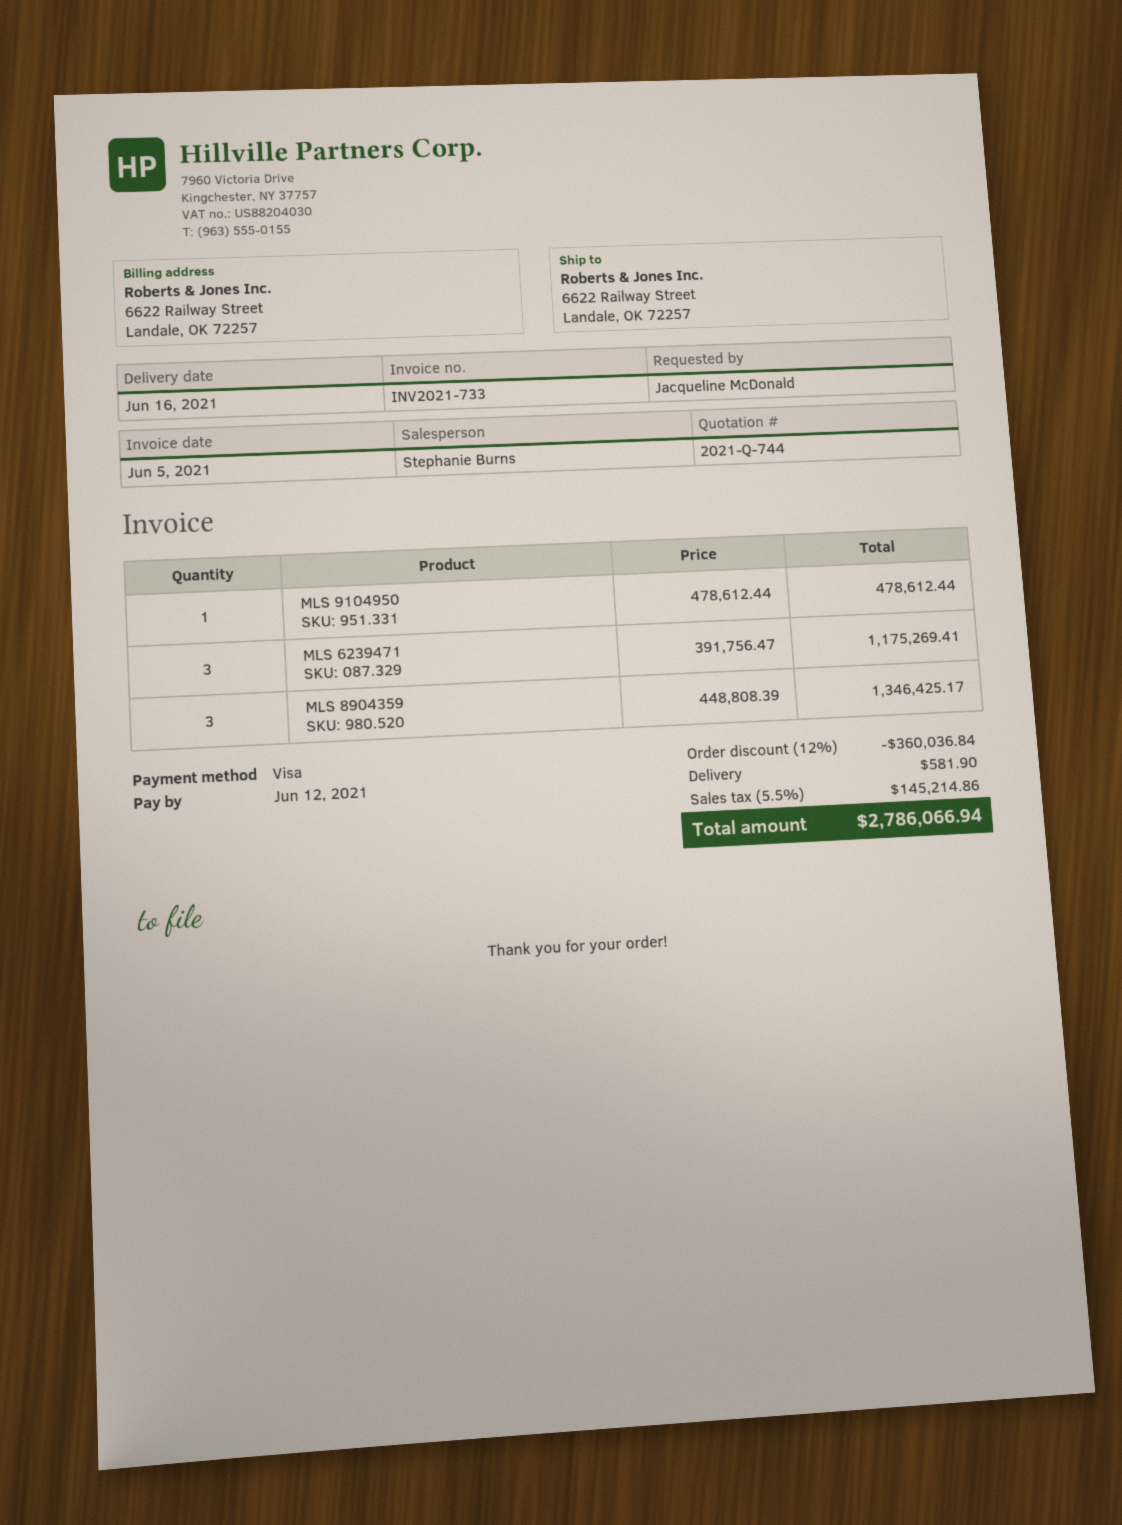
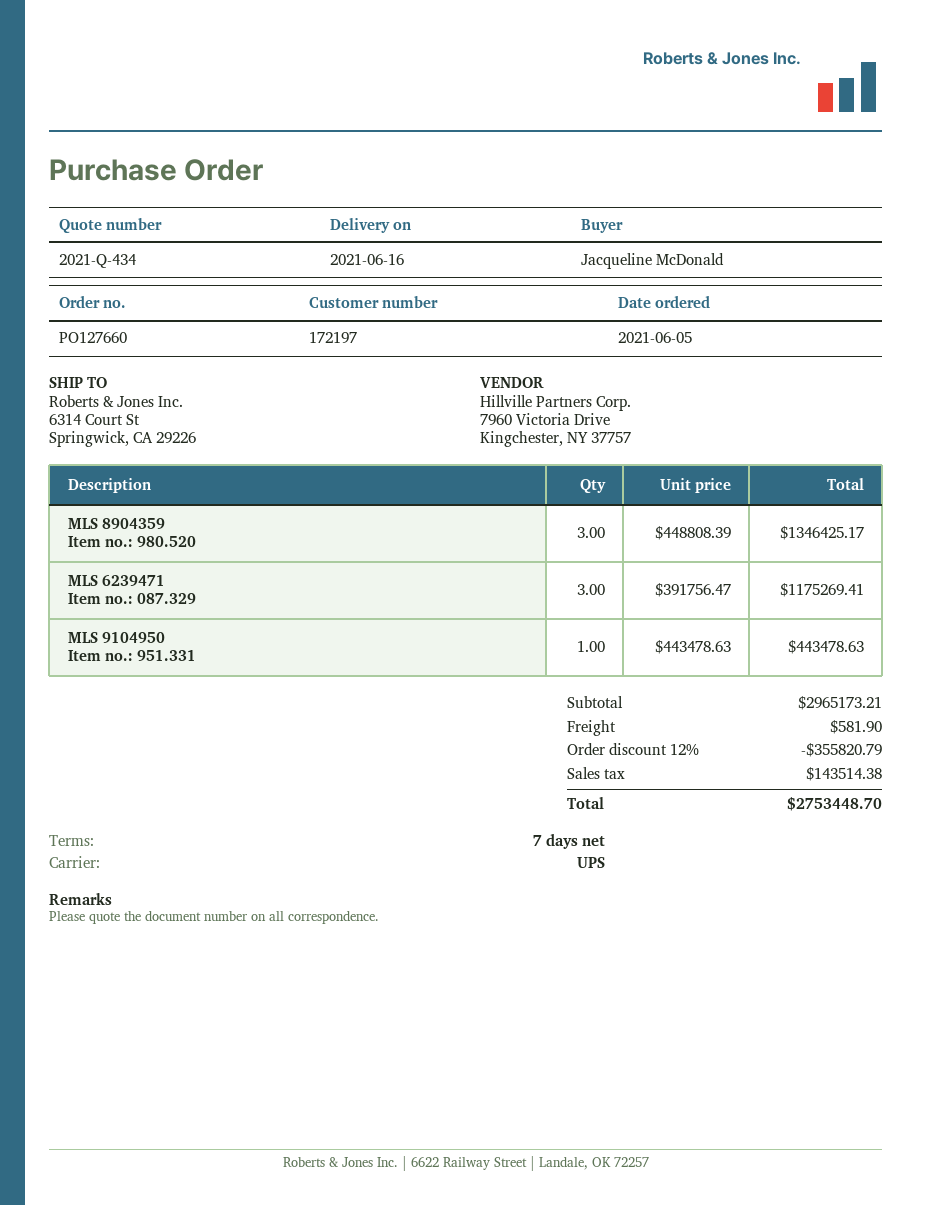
quote number: 2021-Q-744 -> 2021-Q-434
ship to: 6622 Railway Street, Landale, OK 72257 -> 6314 Court St, Springwick, CA 29226
MLS 9104950: 1 x 478612.44 = 478612.44 -> 1 x 443478.63 = 443478.63
discount: 12% = 360036.84 -> 12% = 355820.79
tax: 145214.86 -> 143514.38
total: 2786066.94 -> 2753448.70

